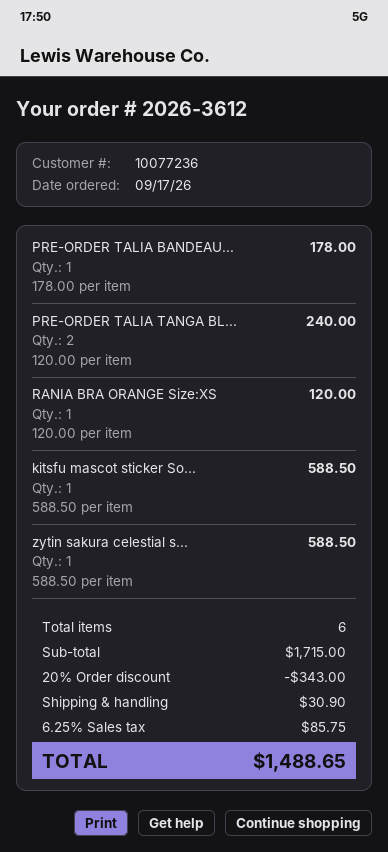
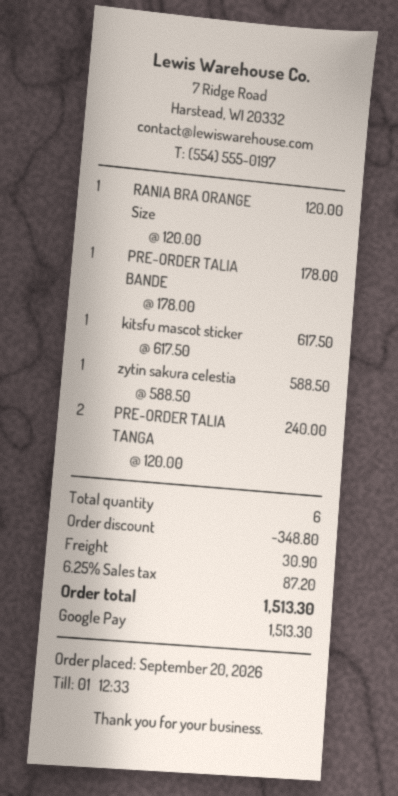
order date: 2026-09-17 -> 2026-09-20
kitsfu mascot sticker So...: 1 x 588.50 = 588.50 -> 1 x 617.50 = 617.50
discount: 343.00 -> 348.80
tax: 6.25% = 85.75 -> 6.25% = 87.20
total: 1488.65 -> 1513.30

